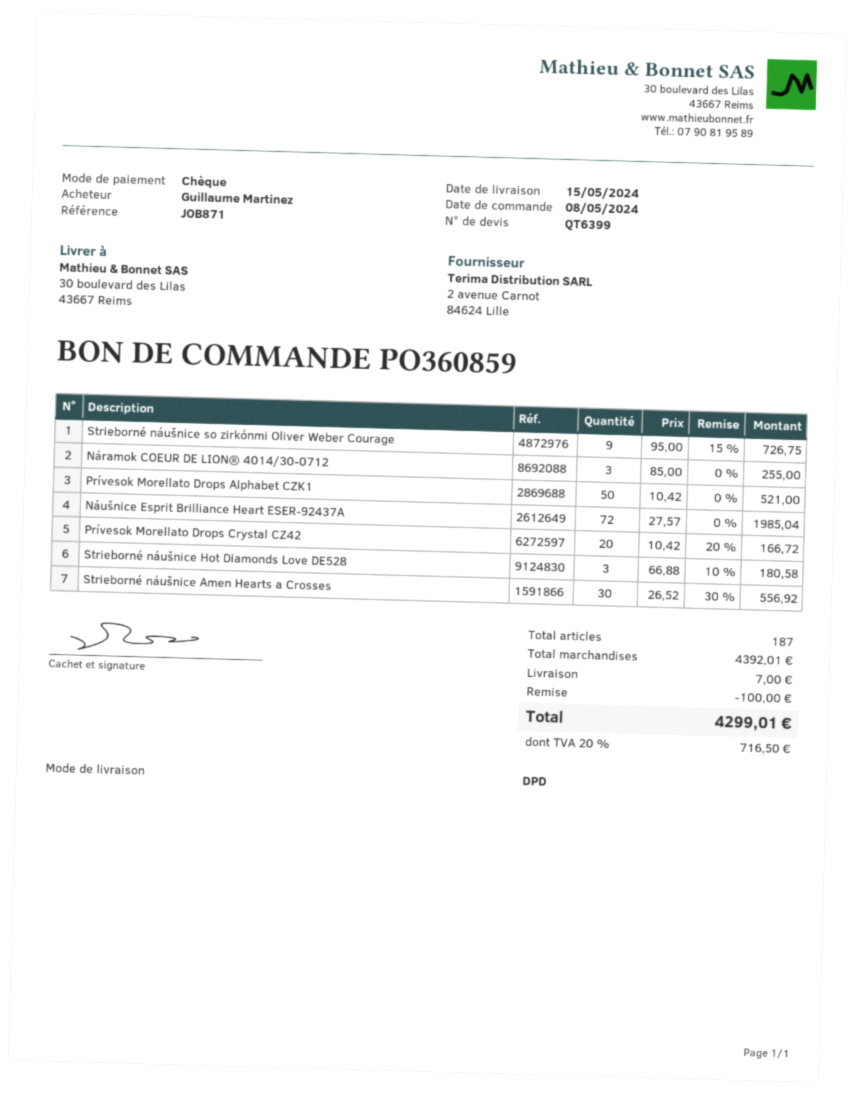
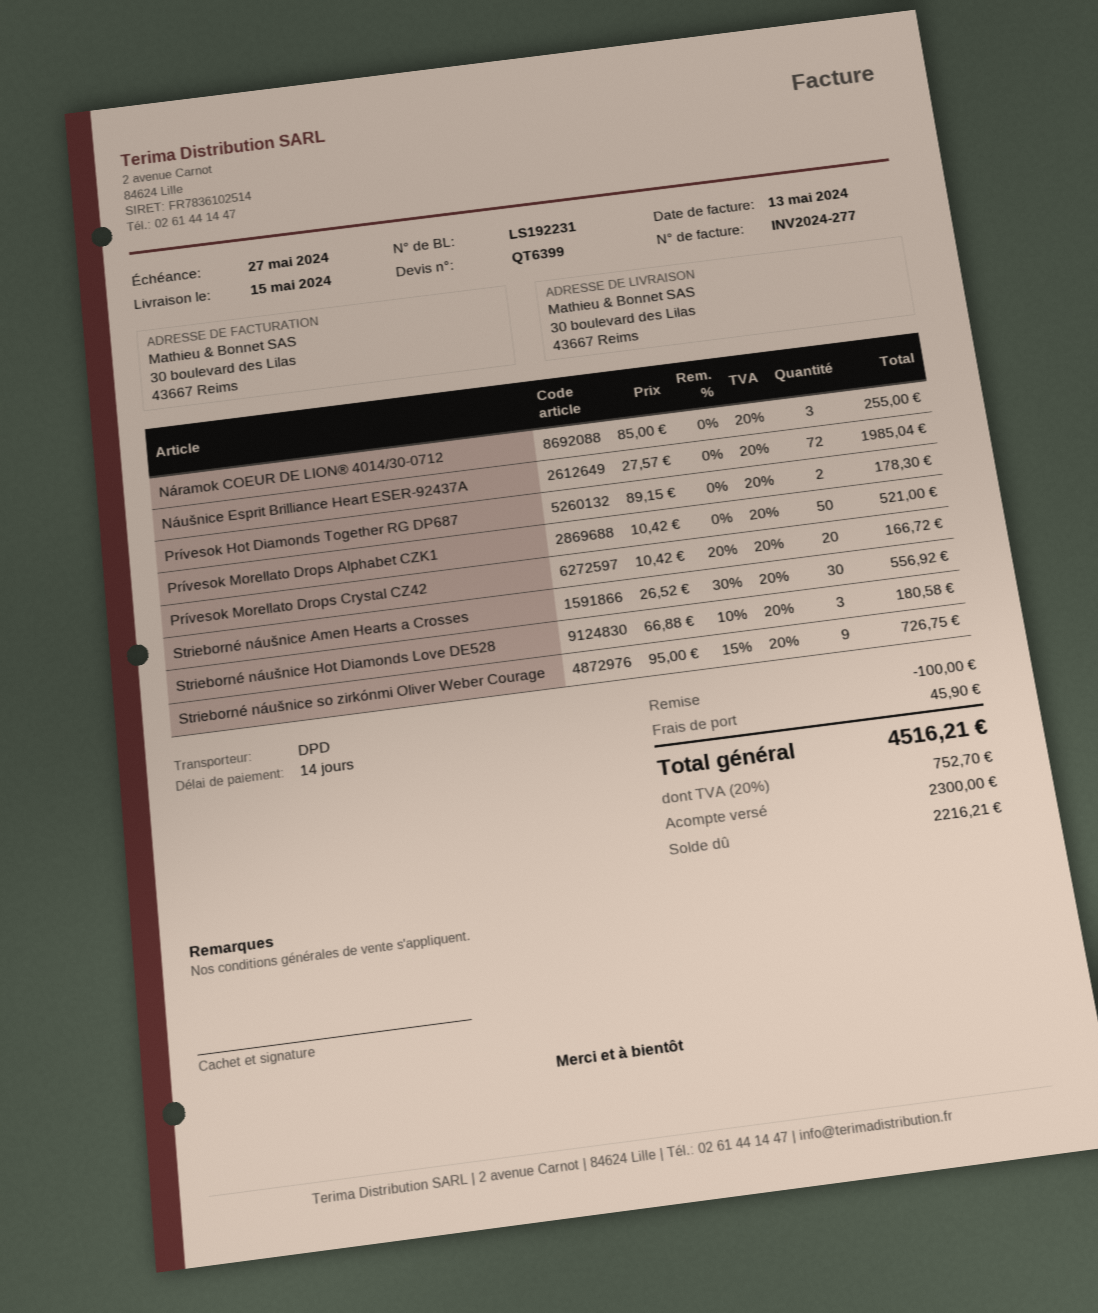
Prívesok Hot Diamonds Together RG DP687: none -> 2 x 89.15 = 178.30
shipping: 7.00 -> 45.90
tax: 20% = 716.50 -> 20% = 752.70
total: 4299.01 -> 4516.21

